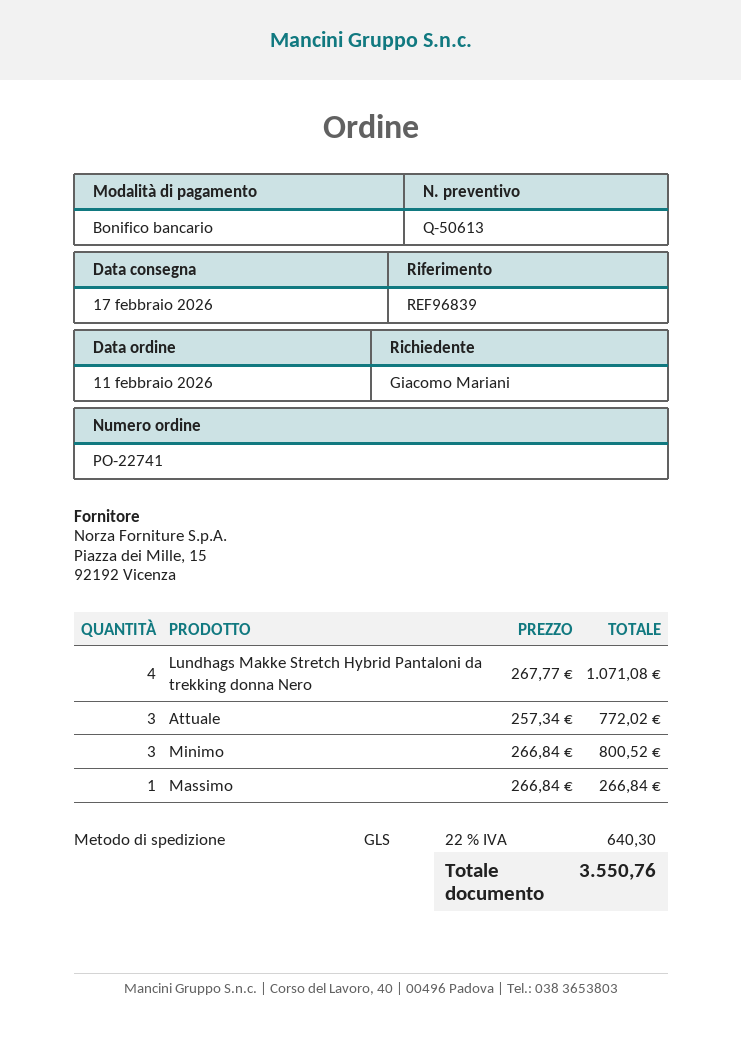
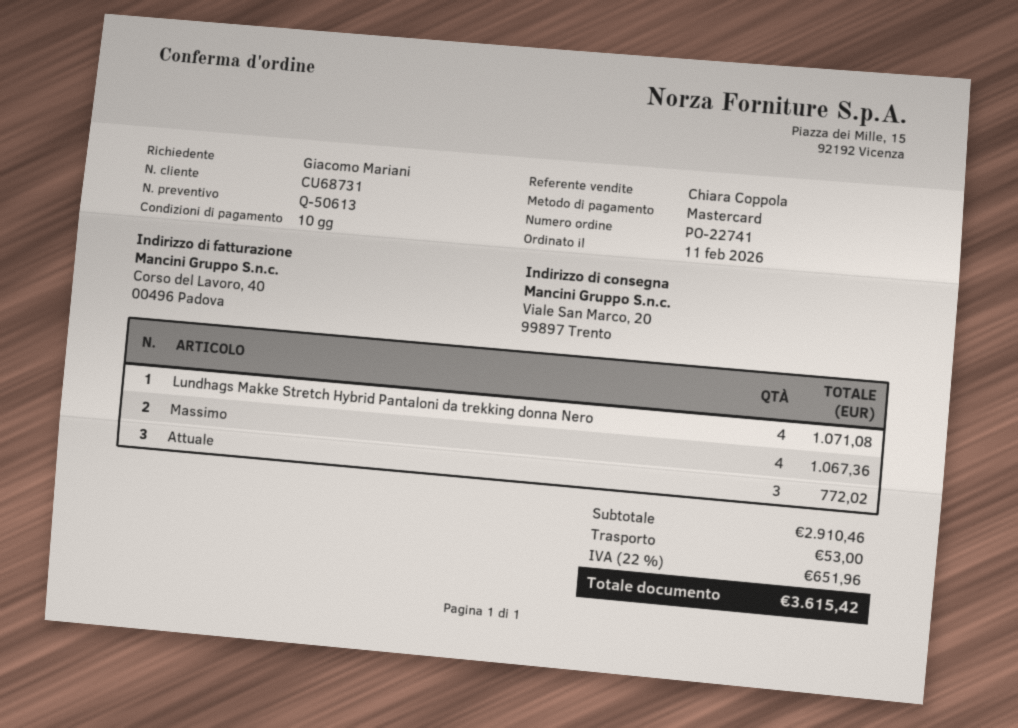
payment method: bank transfer -> Mastercard
Minimo: 3 for 800.52 -> none
Massimo: 1 for 266.84 -> 4 for 1067.36
shipping: none -> 53.00
tax: 22% = 640.30 -> 22% = 651.96
total: 3550.76 -> 3615.42

